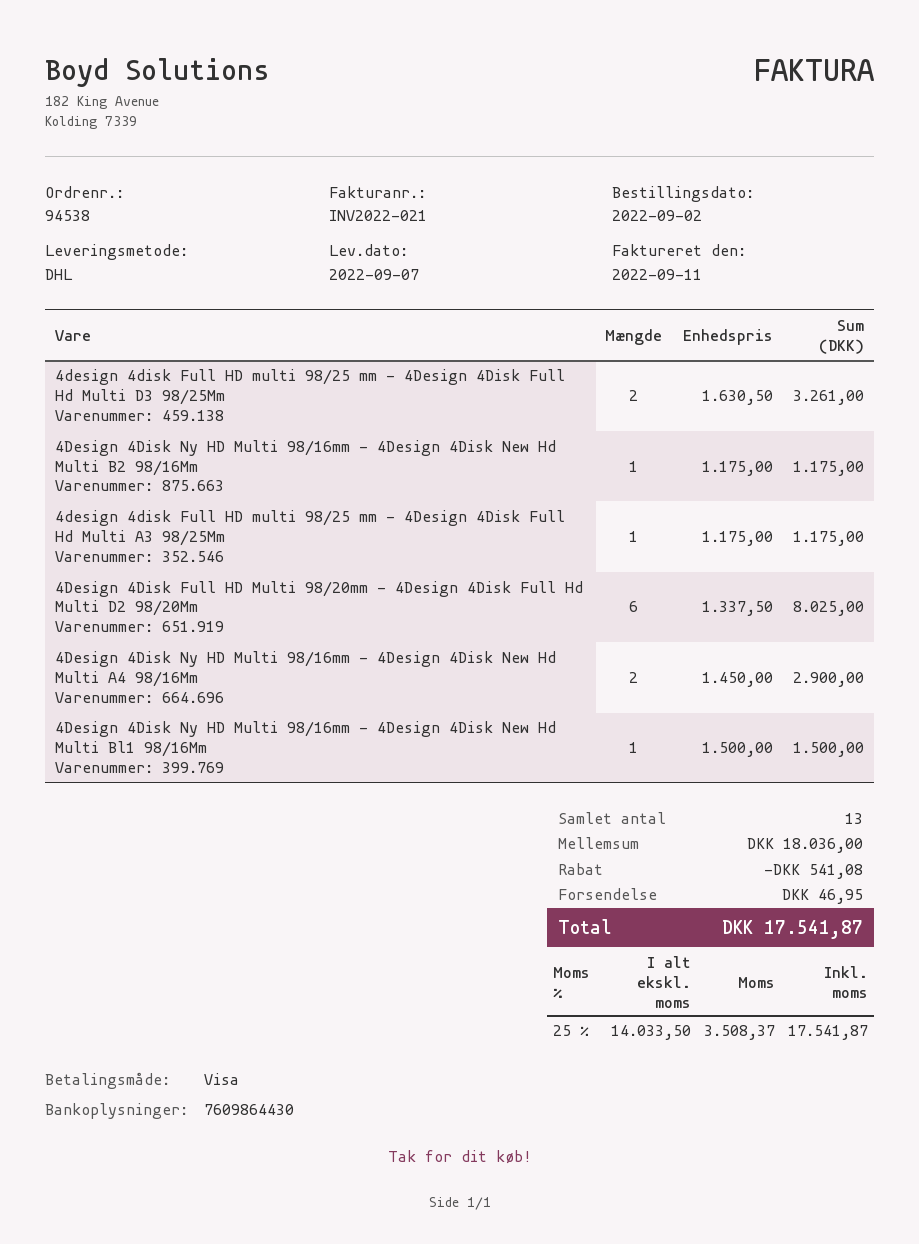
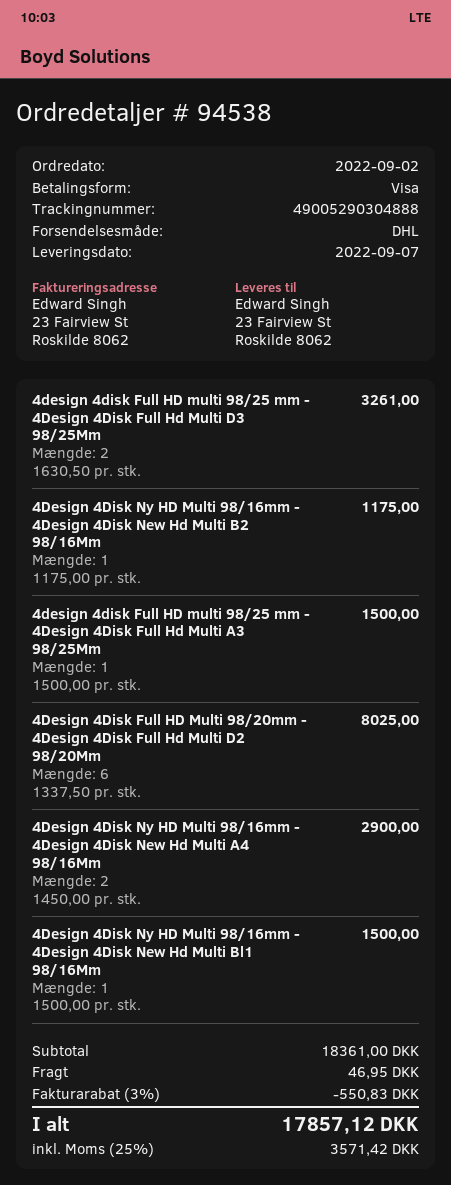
4design 4disk Full HD multi 98/25 mm - 4Design 4Disk Full Hd Multi A3 98/25Mm: 1 x 1175.00 = 1175.00 -> 1 x 1500.00 = 1500.00
subtotal: 18036.00 -> 18361.00
discount: 541.08 -> 550.83
tax: 25% = 3508.37 -> 25% = 3571.42
total: 17541.87 -> 17857.12

